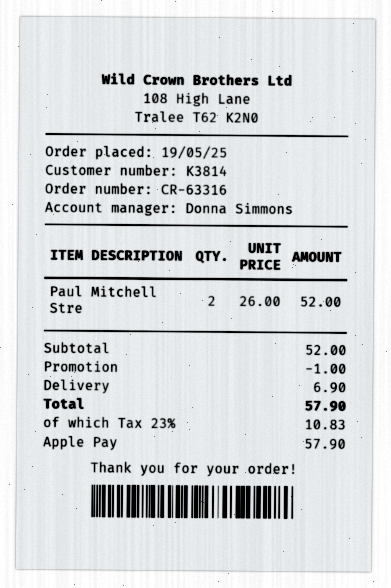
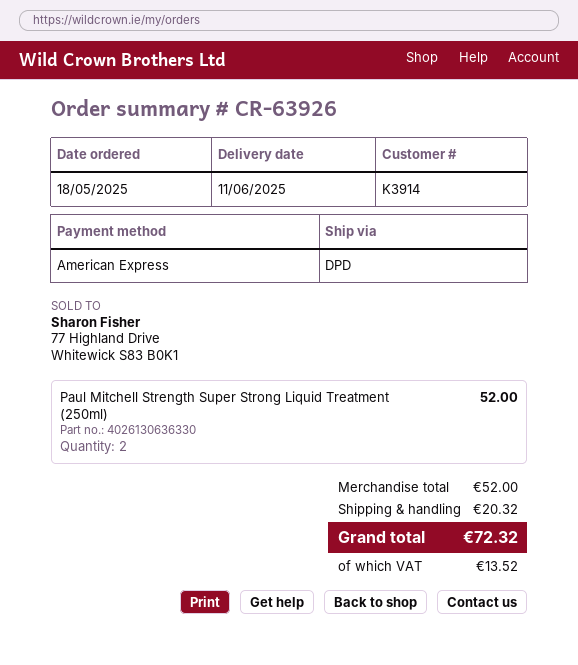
order number: CR-63316 -> CR-63926
order date: 2025-05-19 -> 2025-05-18
customer number: K3814 -> K3914
payment method: Apple Pay -> American Express
discount: 1.00 -> none
shipping: 6.90 -> 20.32
tax: 10.83 -> 13.52
total: 57.90 -> 72.32

